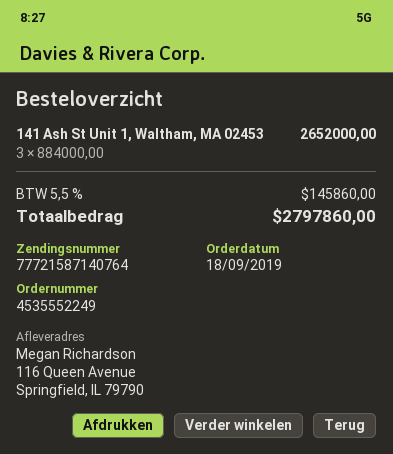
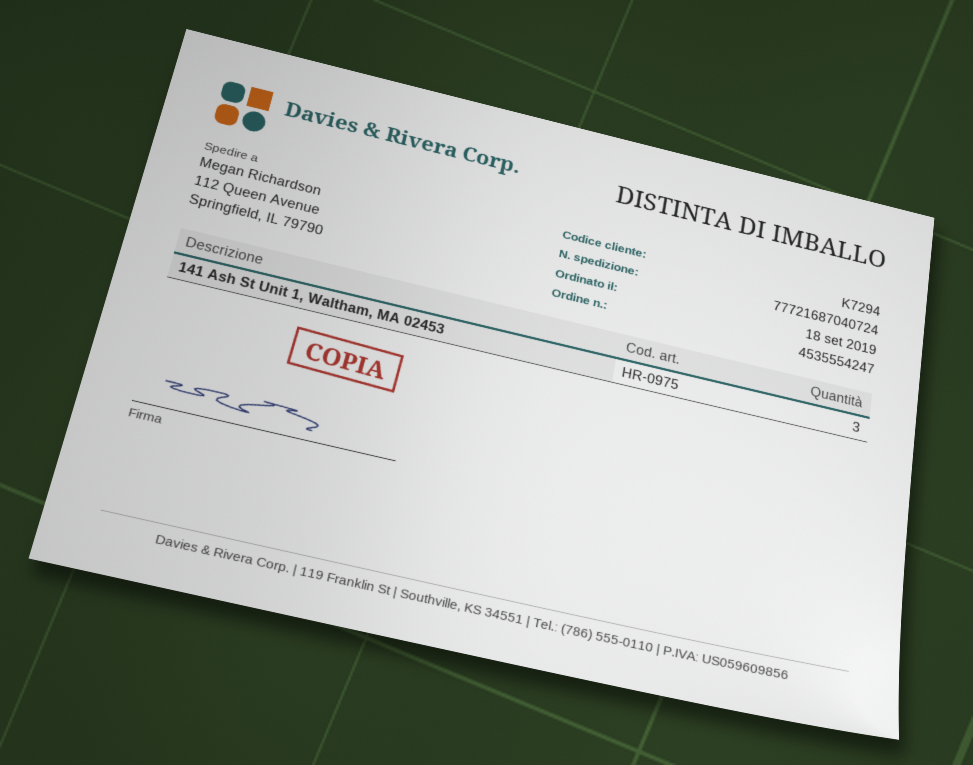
order number: 4535552249 -> 4535554247
tracking number: 77721587140764 -> 77721687040724
ship to: 116 Queen Avenue, Springfield, IL 79790 -> 112 Queen Avenue, Springfield, IL 79790

